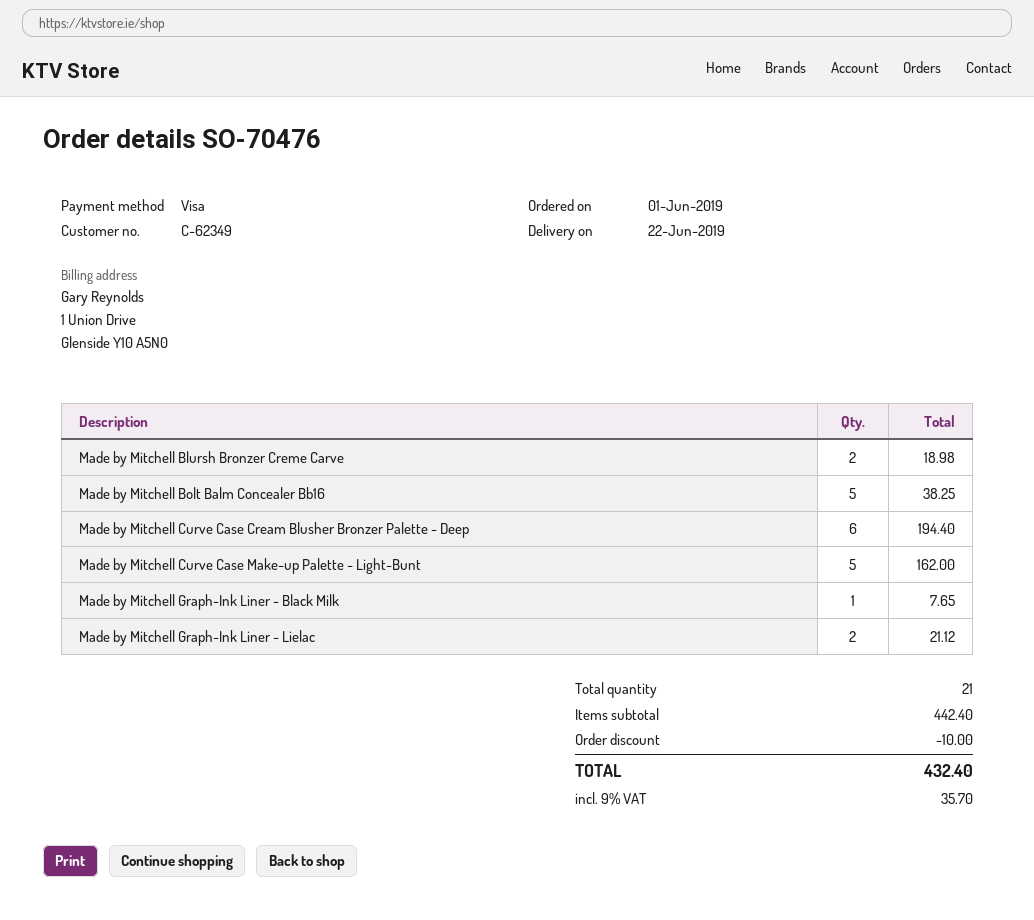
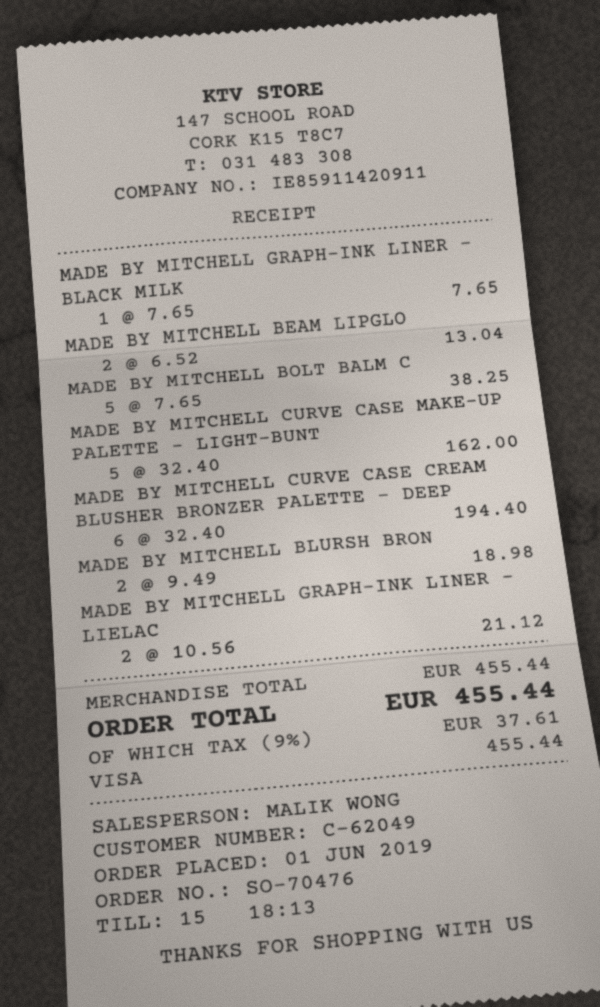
customer number: C-62349 -> C-62049
MADE BY MITCHELL BEAM LIPGLO: none -> 2 for 13.04
subtotal: 442.40 -> 455.44
discount: 10.00 -> none
tax: 9% = 35.70 -> 9% = 37.61
total: 432.40 -> 455.44

